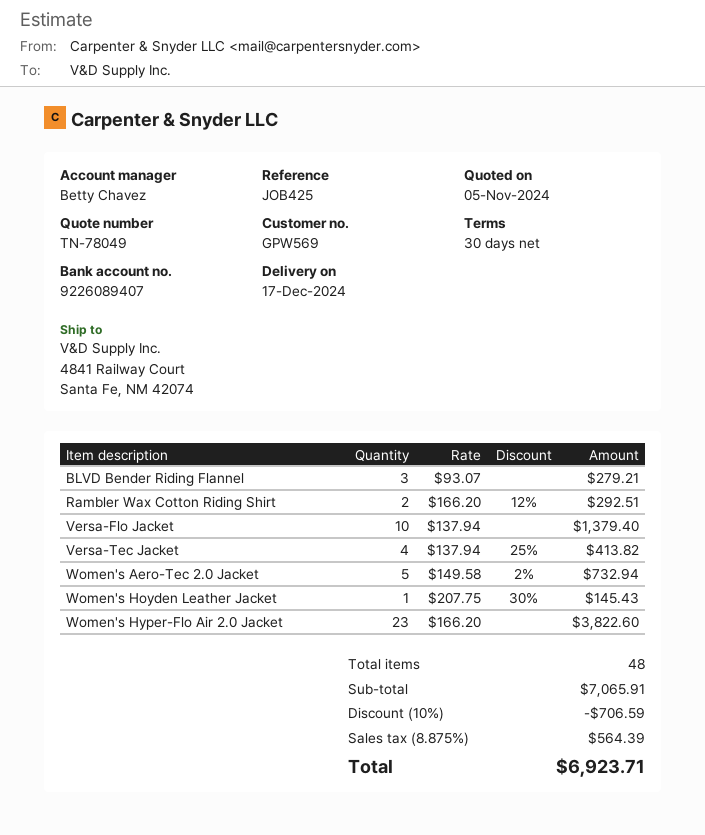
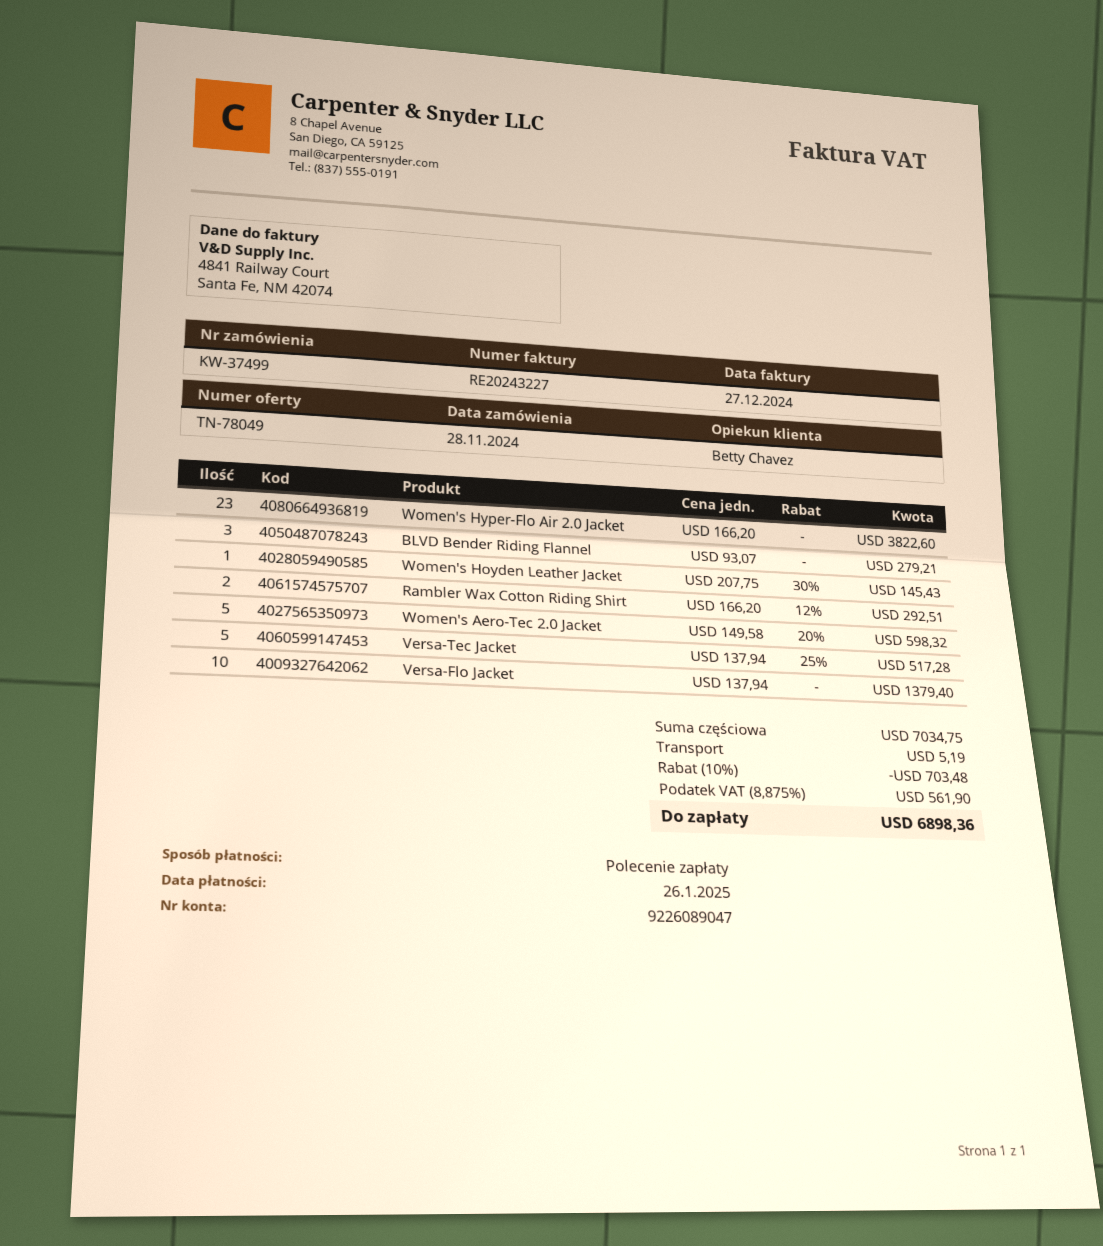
bank account: 9226089407 -> 9226089047
Versa-Tec Jacket: 4 x 137.94 - 25% = 413.82 -> 5 x 137.94 - 25% = 517.28
Women's Aero-Tec 2.0 Jacket: 5 x 149.58 - 2% = 732.94 -> 5 x 149.58 - 20% = 598.32
subtotal: 7065.91 -> 7034.75
discount: 10% = 706.59 -> 10% = 703.48
shipping: none -> 5.19
tax: 8.875% = 564.39 -> 8.875% = 561.90
total: 6923.71 -> 6898.36

